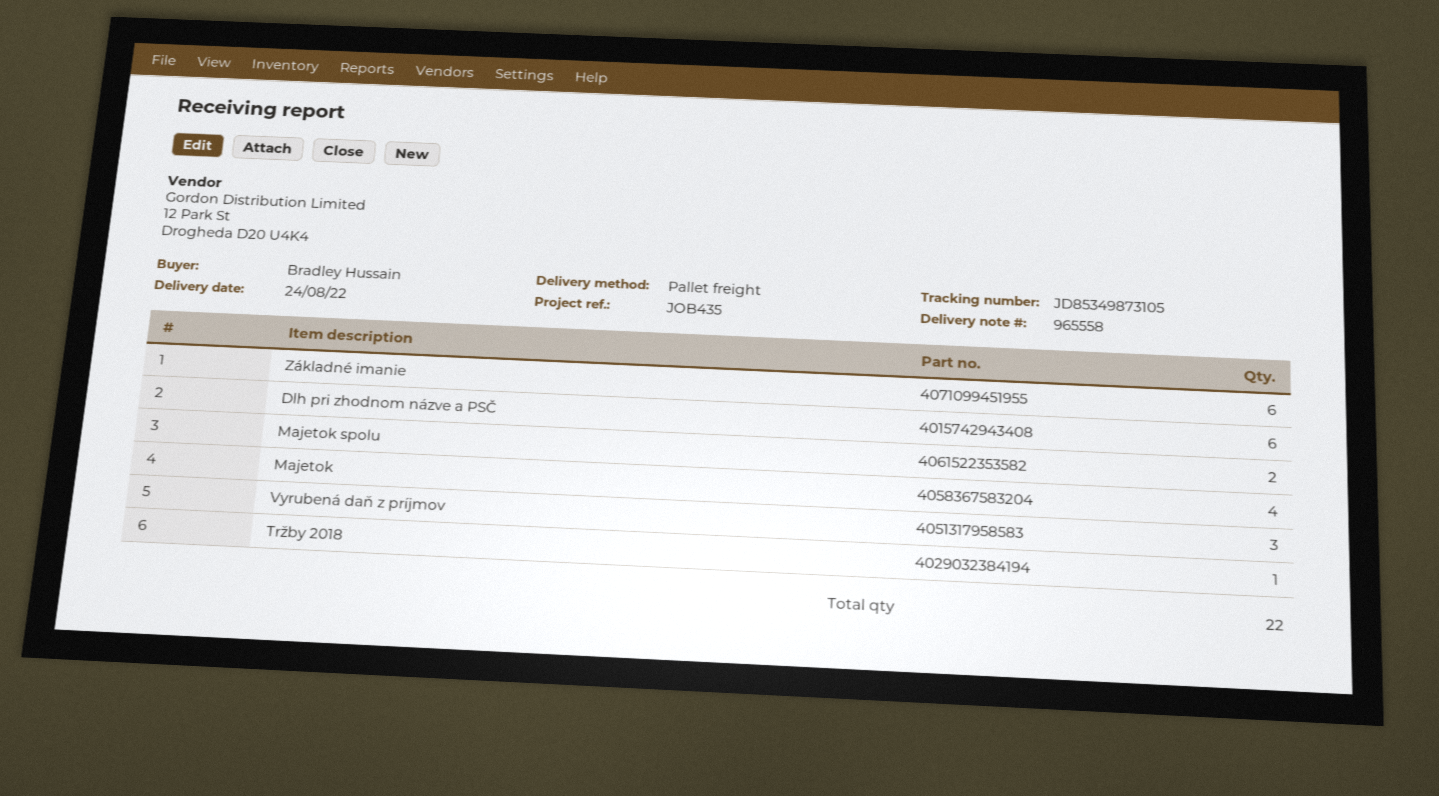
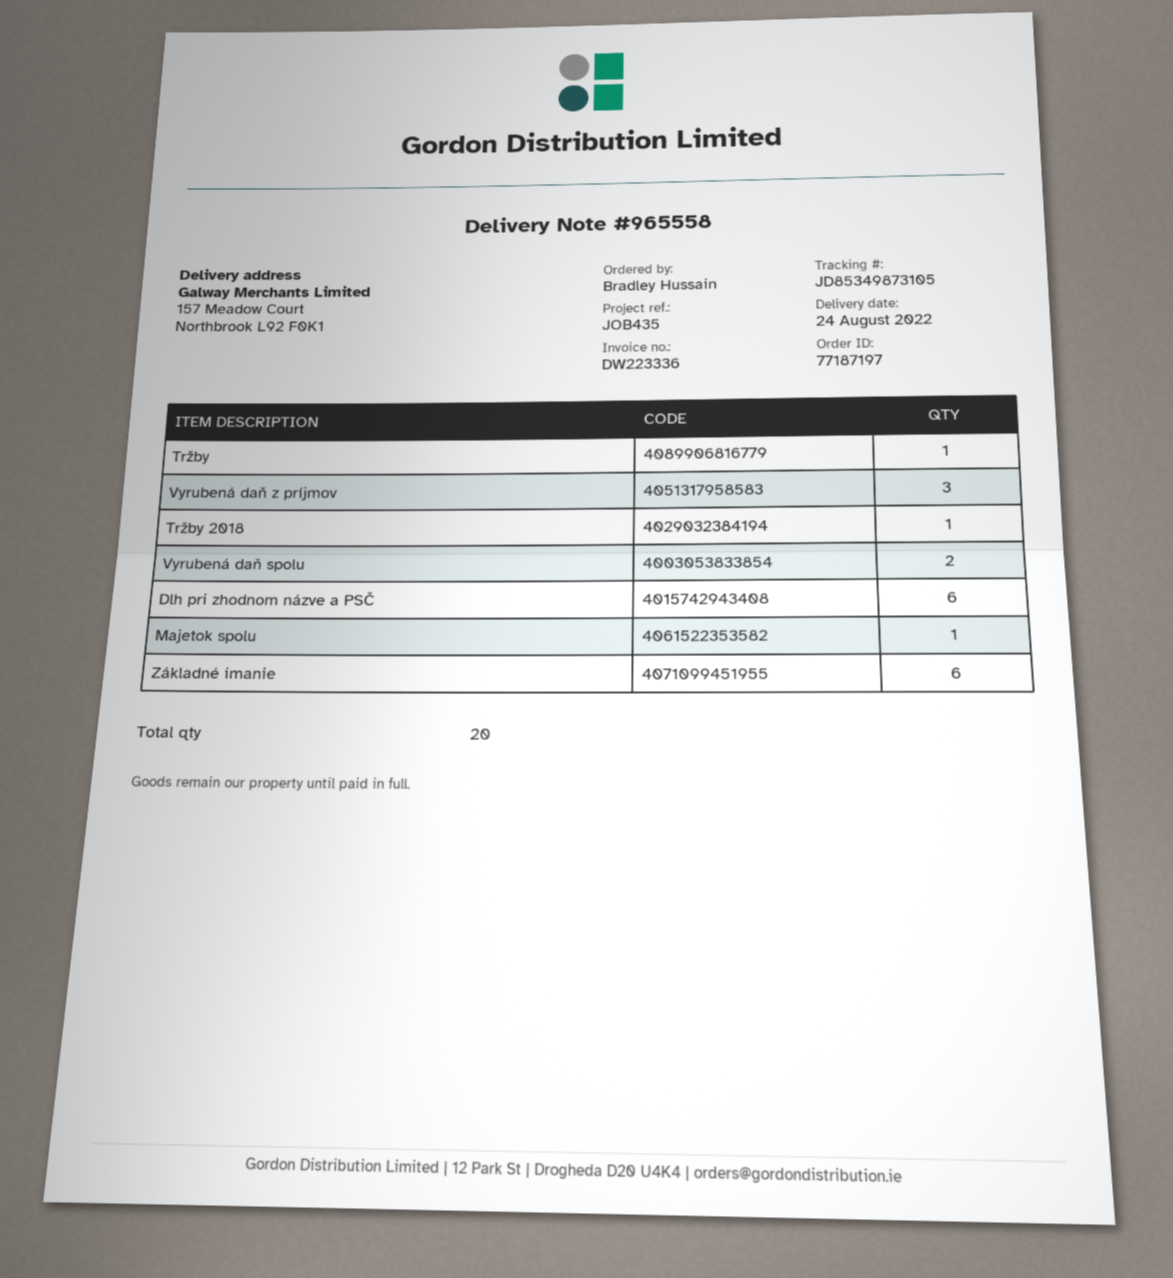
Majetok spolu: 2 -> 1
Majetok: 4 -> none
Tržby: none -> 1
Vyrubená daň spolu: none -> 2
total quantity: 22 -> 20

